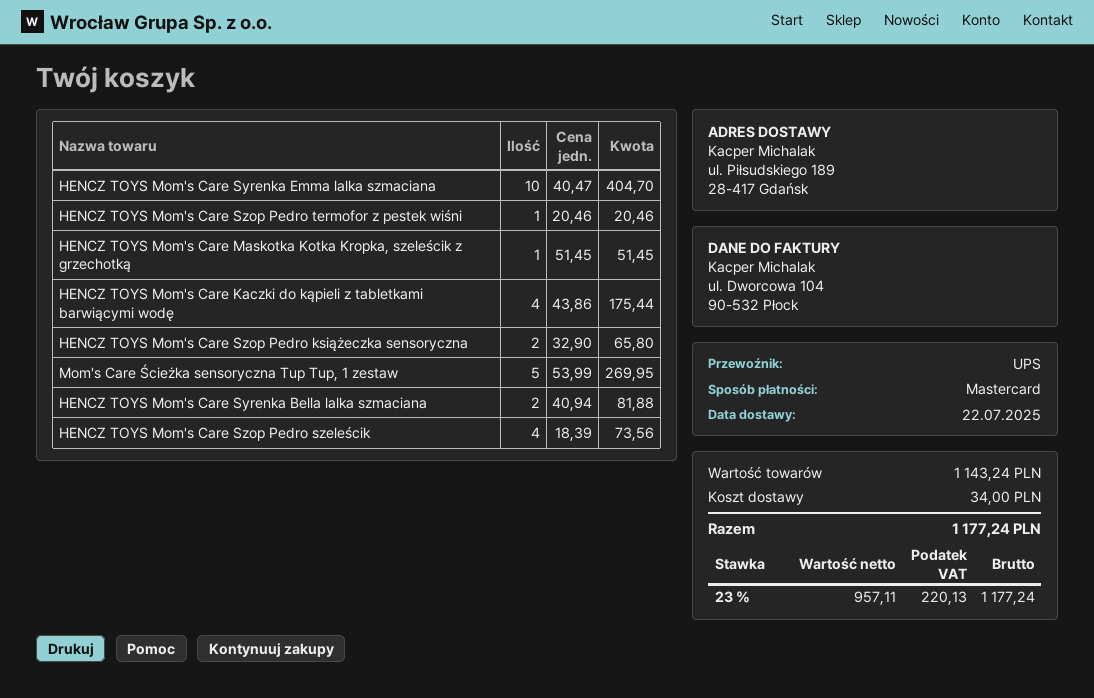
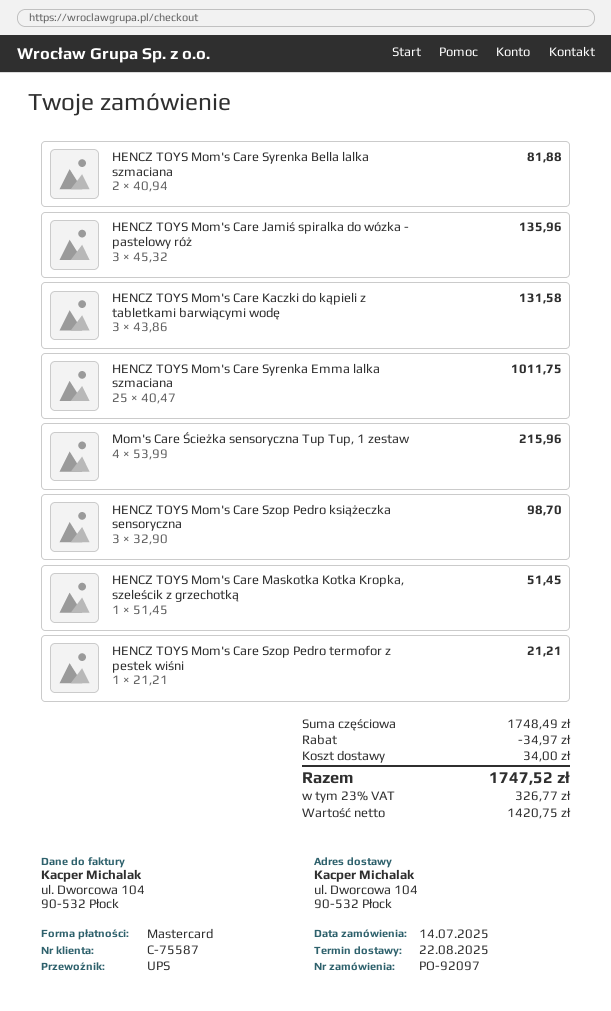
delivery date: 2025-07-22 -> 2025-08-22
ship to: ul. Piłsudskiego 189, 28-417 Gdańsk -> ul. Dworcowa 104, 90-532 Płock
HENCZ TOYS Mom's Care Syrenka Emma lalka szmaciana: 10 x 40.47 = 404.70 -> 25 x 40.47 = 1011.75
HENCZ TOYS Mom's Care Szop Pedro termofor z pestek wiśni: 1 x 20.46 = 20.46 -> 1 x 21.21 = 21.21
HENCZ TOYS Mom's Care Kaczki do kąpieli z tabletkami barwiącymi wodę: 4 x 43.86 = 175.44 -> 3 x 43.86 = 131.58
HENCZ TOYS Mom's Care Szop Pedro książeczka sensoryczna: 2 x 32.90 = 65.80 -> 3 x 32.90 = 98.70
Mom's Care Ścieżka sensoryczna Tup Tup, 1 zestaw: 5 x 53.99 = 269.95 -> 4 x 53.99 = 215.96
HENCZ TOYS Mom's Care Szop Pedro szeleścik: 4 x 18.39 = 73.56 -> none
HENCZ TOYS Mom's Care Jamiś spiralka do wózka - pastelowy róż: none -> 3 x 45.32 = 135.96
subtotal: 1143.24 -> 1748.49
discount: none -> 34.97
net: 957.11 -> 1420.75
tax: 23% = 220.13 -> 23% = 326.77
total: 1177.24 -> 1747.52

